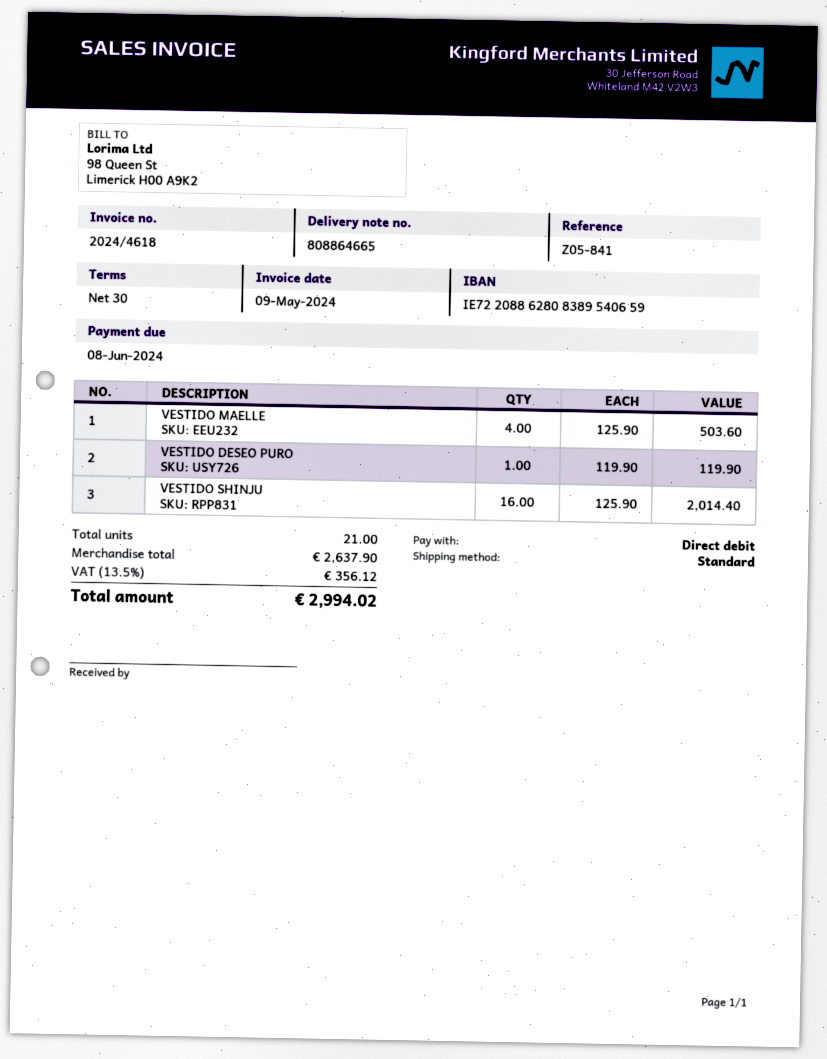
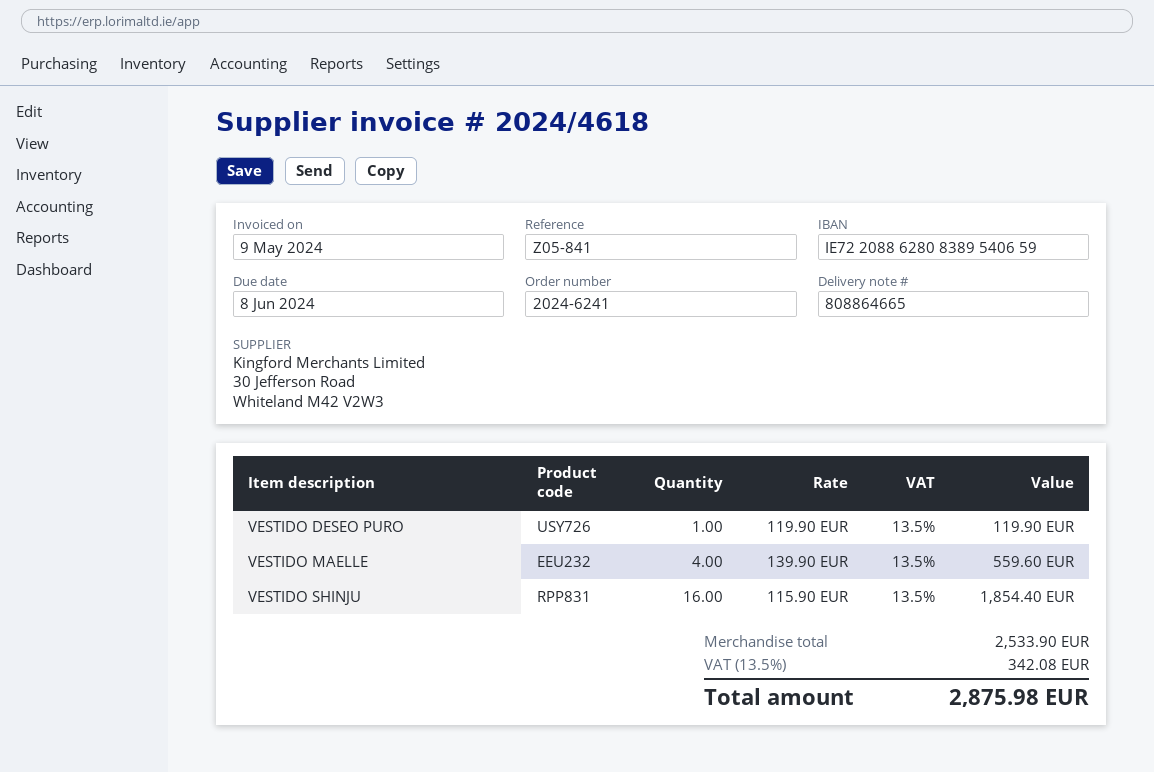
VESTIDO MAELLE: 4 x 125.90 = 503.60 -> 4 x 139.90 = 559.60
VESTIDO SHINJU: 16 x 125.90 = 2014.40 -> 16 x 115.90 = 1854.40
subtotal: 2637.90 -> 2533.90
tax: 13.5% = 356.12 -> 13.5% = 342.08
total: 2994.02 -> 2875.98

